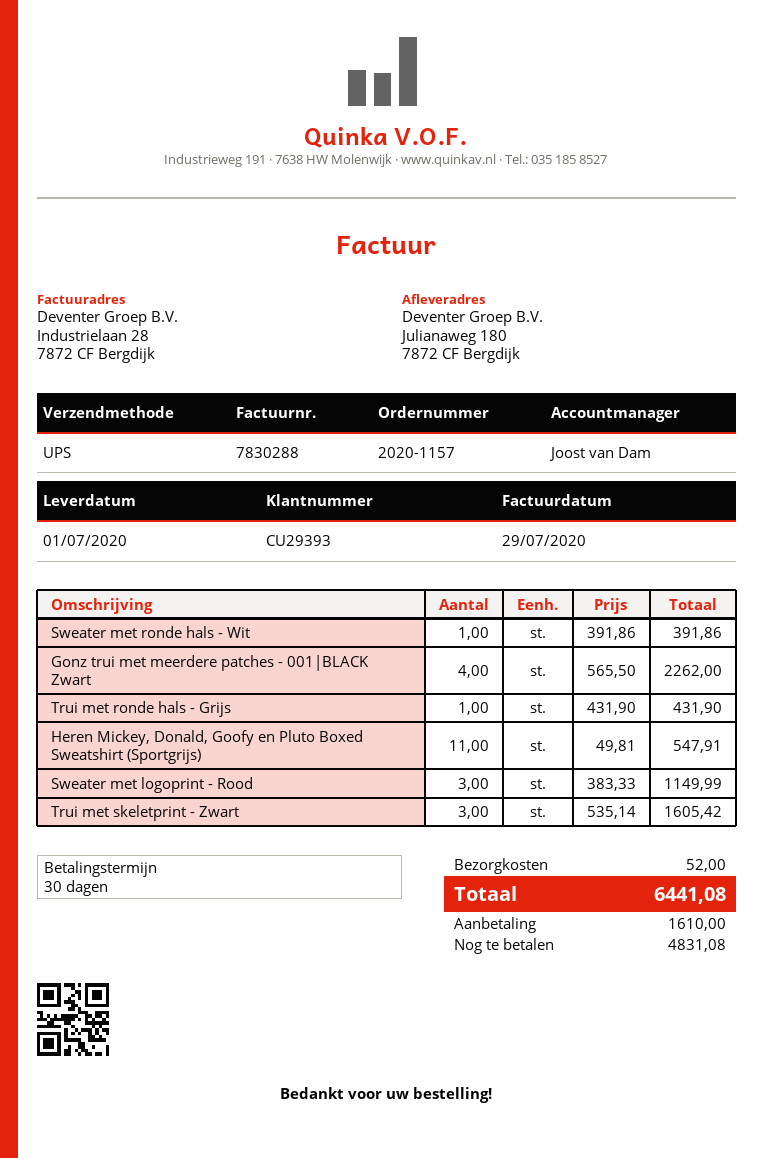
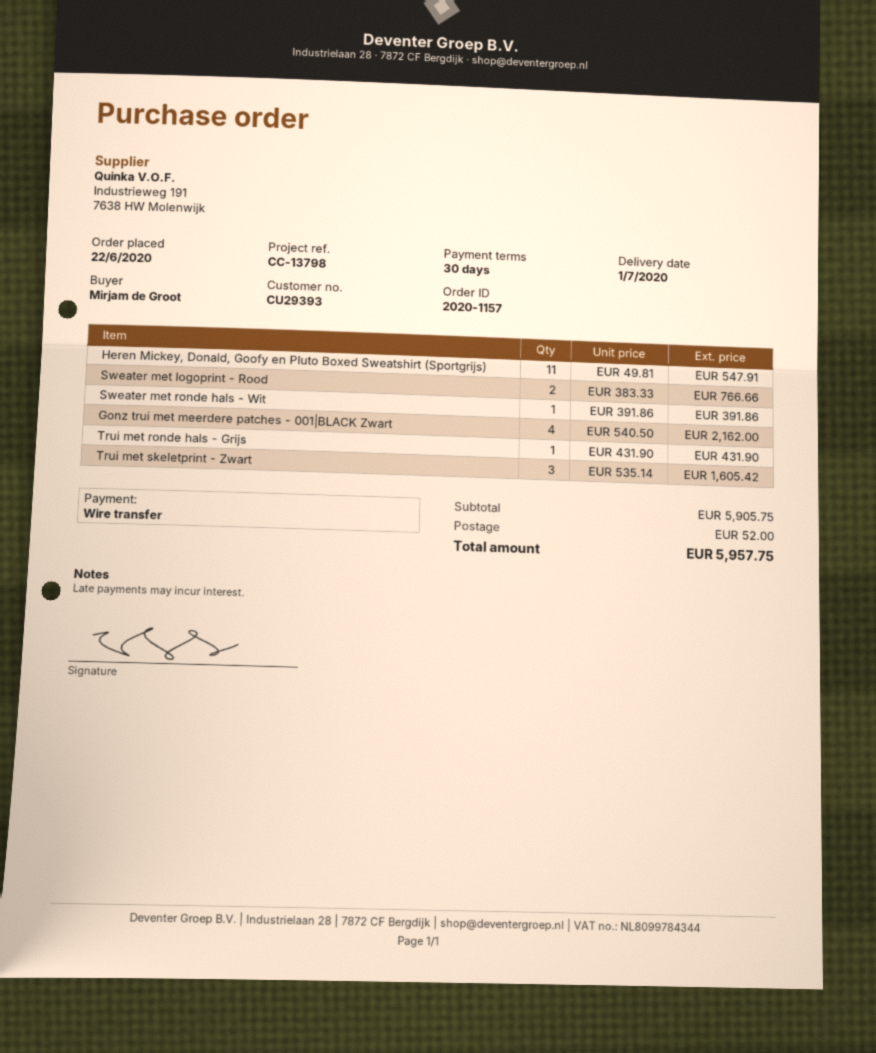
Gonz trui met meerdere patches - 001|BLACK Zwart: 4 x 565.50 = 2262.00 -> 4 x 540.50 = 2162.00
Sweater met logoprint - Rood: 3 x 383.33 = 1149.99 -> 2 x 383.33 = 766.66
total: 6441.08 -> 5957.75

